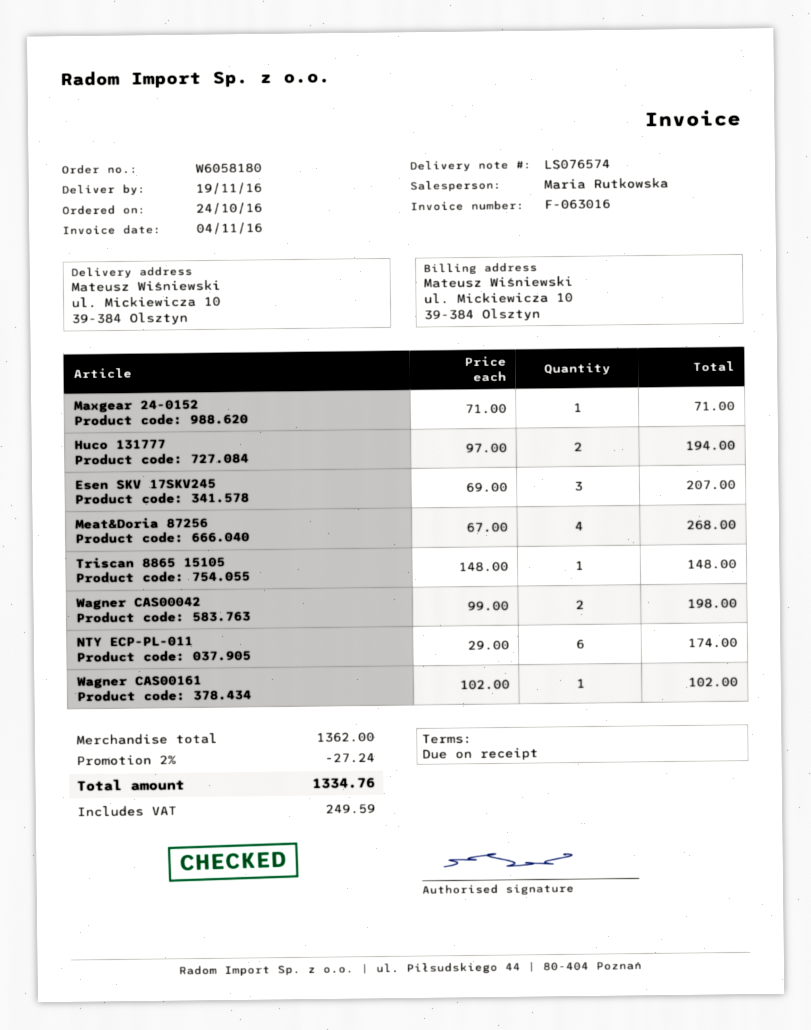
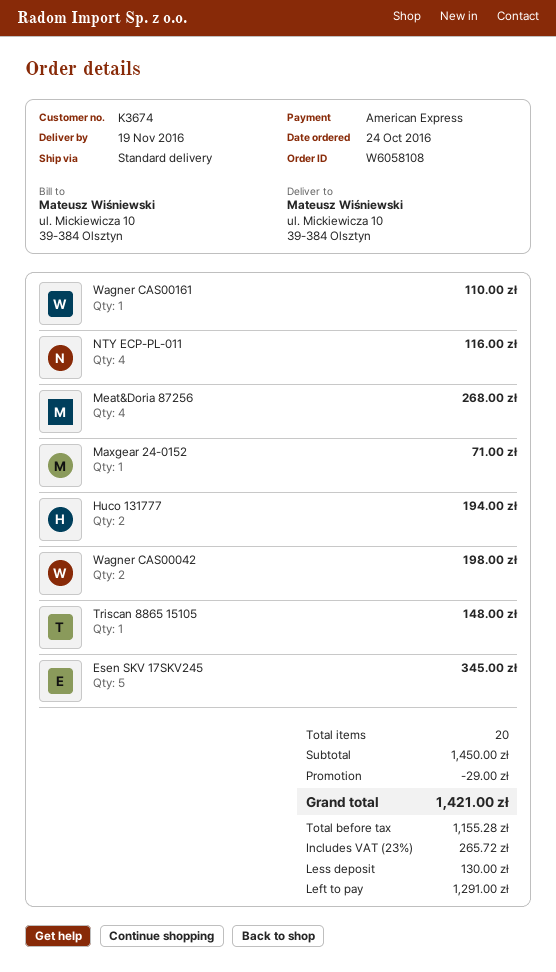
order number: W6058180 -> W6058108
Esen SKV 17SKV245: 3 for 207.00 -> 5 for 345.00
NTY ECP-PL-011: 6 for 174.00 -> 4 for 116.00
Wagner CAS00161: 1 for 102.00 -> 1 for 110.00
subtotal: 1362.00 -> 1450.00
discount: 27.24 -> 29.00
tax: 249.59 -> 265.72
total: 1334.76 -> 1421.00

